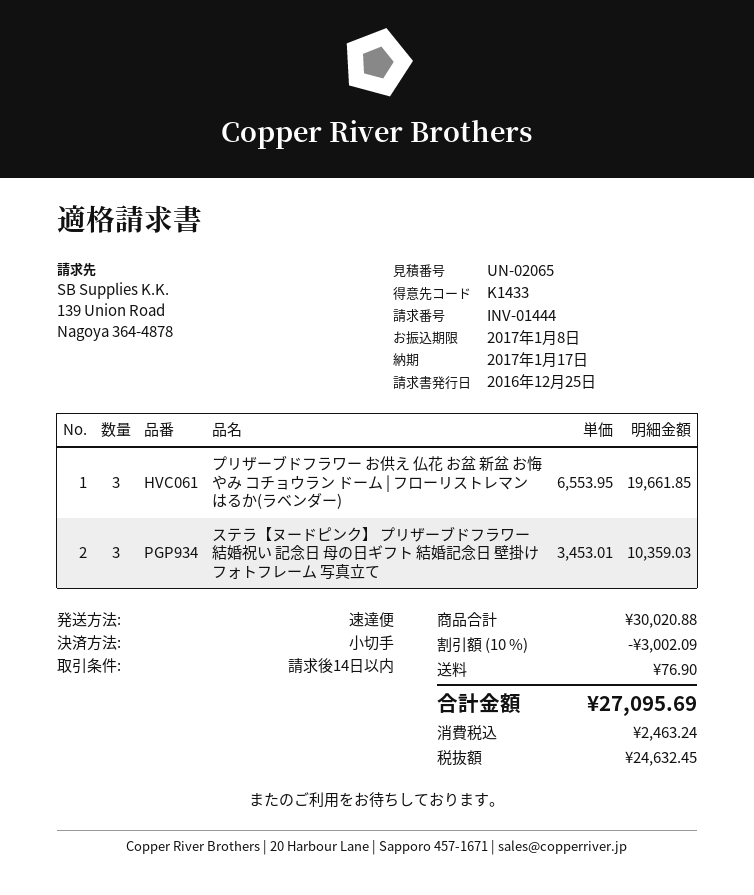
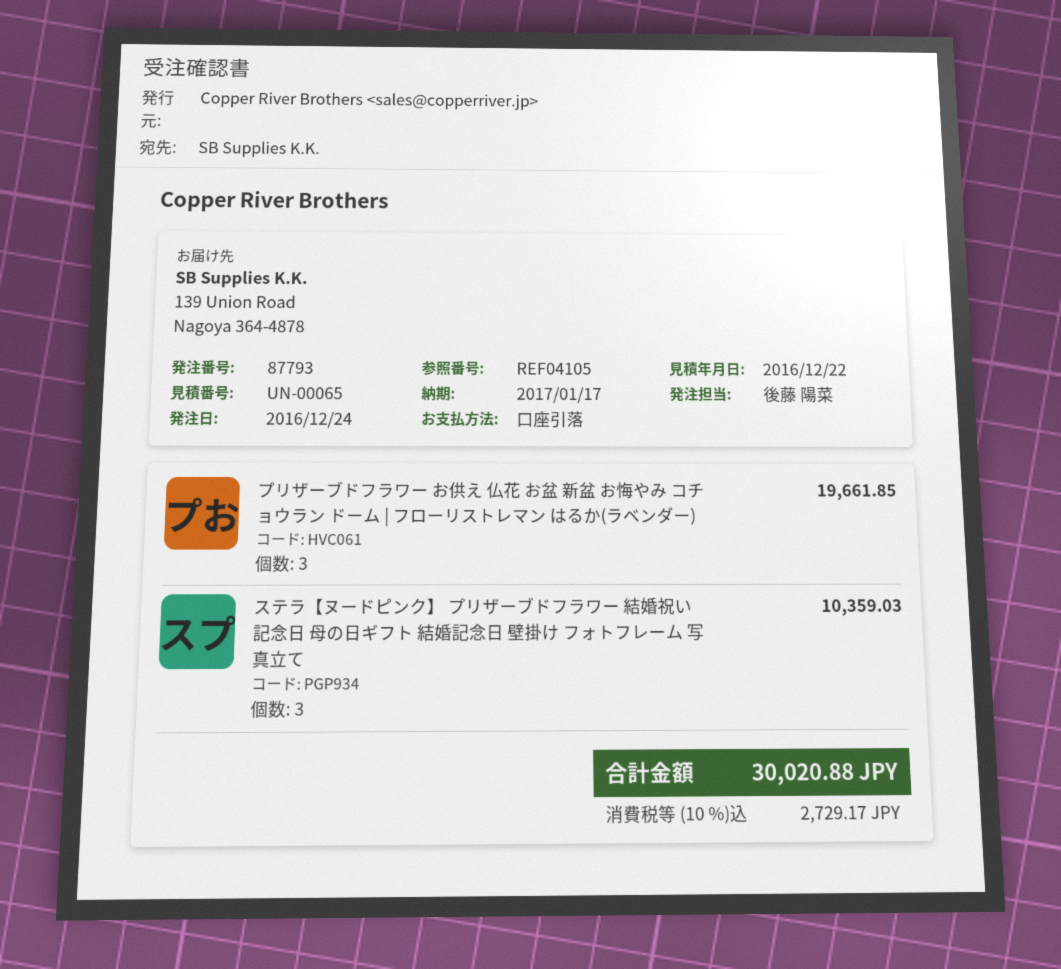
quote number: UN-02065 -> UN-00065
payment method: cheque -> direct debit
discount: 10% = 3002.09 -> none
shipping: 76.90 -> none
tax: 2463.24 -> 2729.17
total: 27095.69 -> 30020.88

